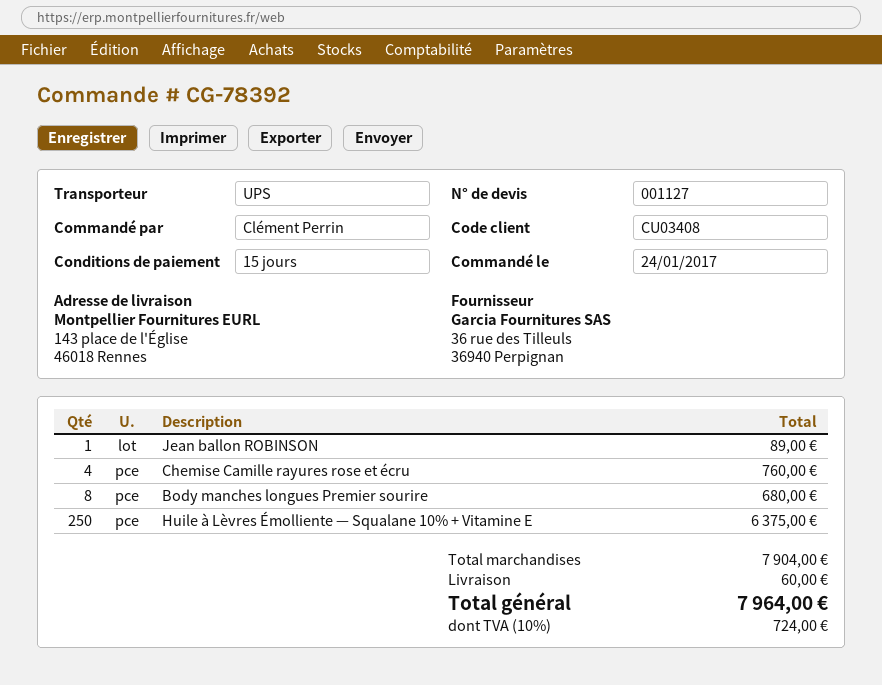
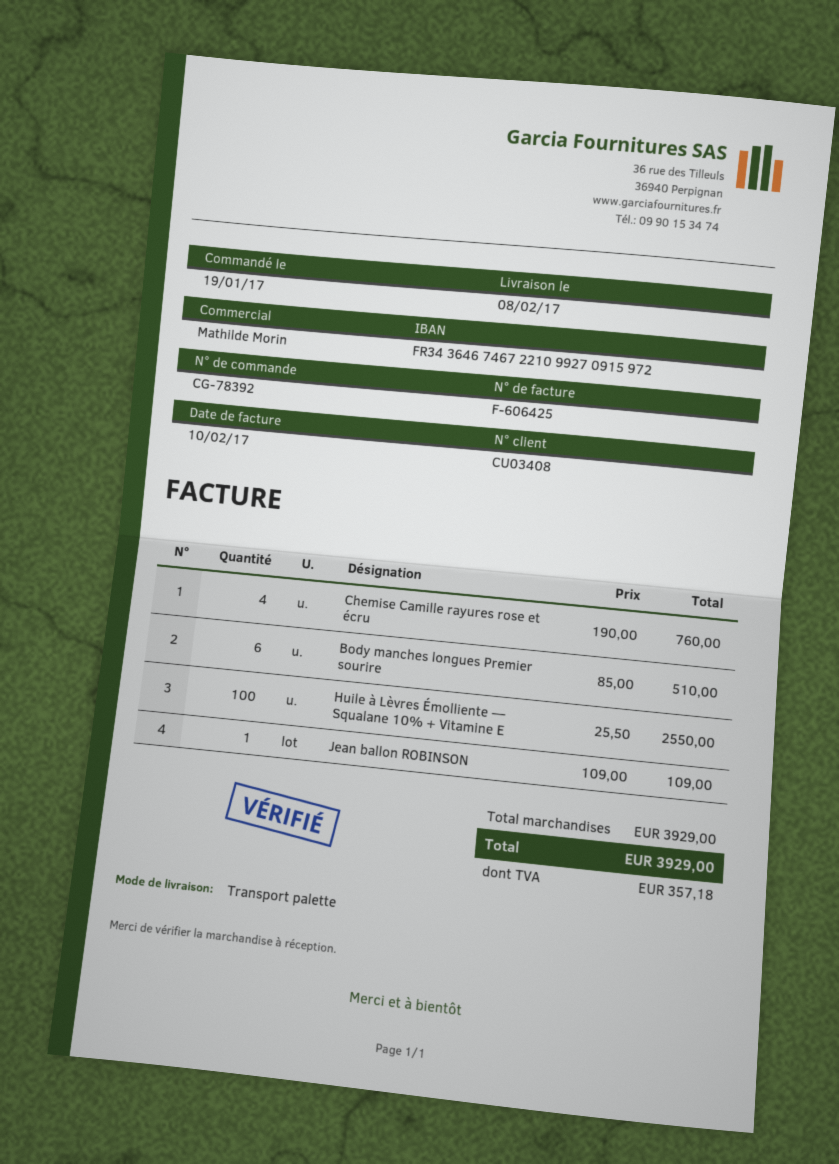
order date: 2017-01-24 -> 2017-01-19
shipping method: UPS -> pallet freight
Jean ballon ROBINSON: 1 for 89.00 -> 1 for 109.00
Body manches longues Premier sourire: 8 for 680.00 -> 6 for 510.00
Huile à Lèvres Émolliente — Squalane 10% + Vitamine E: 250 for 6375.00 -> 100 for 2550.00
subtotal: 7904.00 -> 3929.00
shipping: 60.00 -> none
tax: 724.00 -> 357.18
total: 7964.00 -> 3929.00

